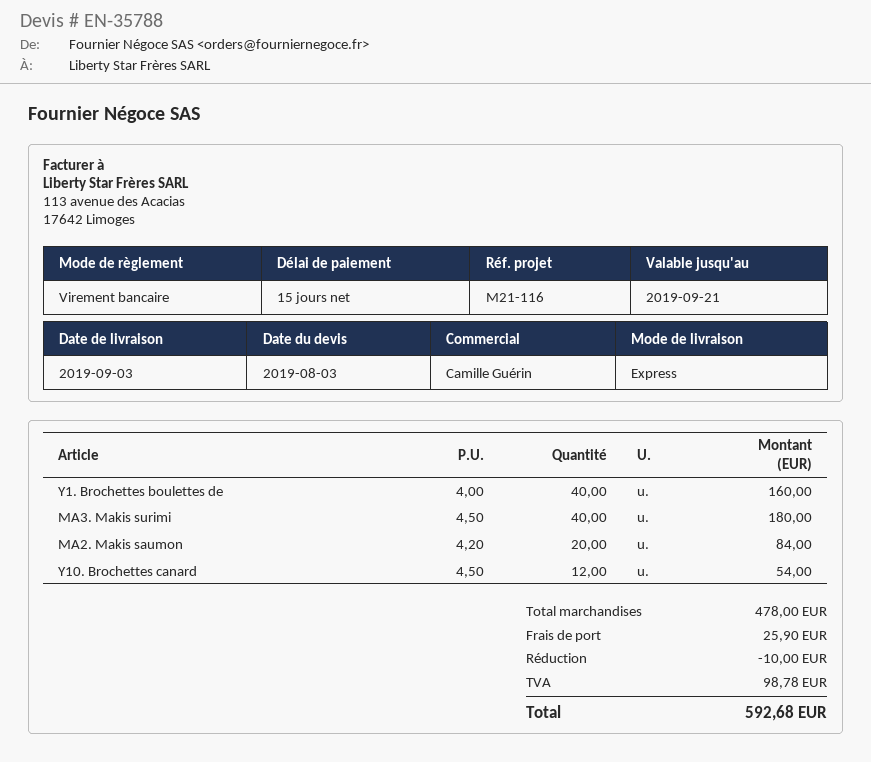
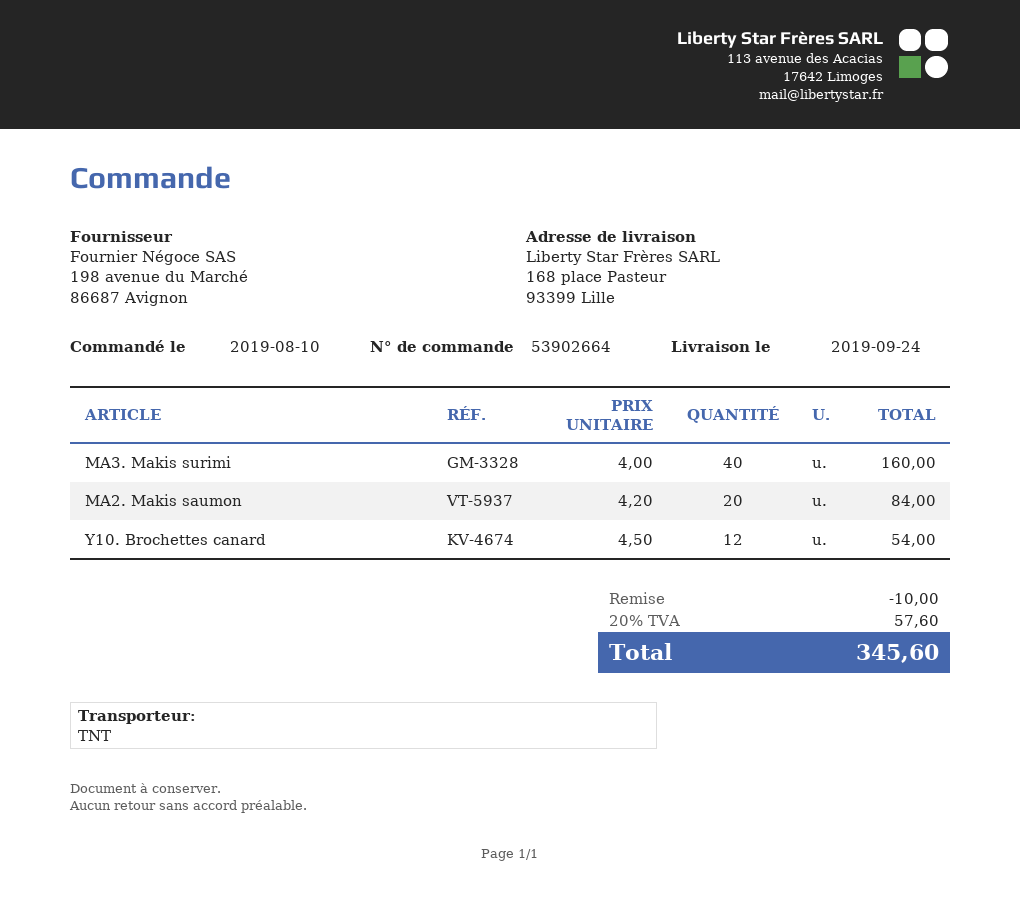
delivery date: 2019-09-03 -> 2019-09-24
shipping method: express -> TNT
Y1. Brochettes boulettes de: 40 x 4.00 = 160.00 -> none
MA3. Makis surimi: 40 x 4.50 = 180.00 -> 40 x 4.00 = 160.00
shipping: 25.90 -> none
tax: 98.78 -> 57.60
total: 592.68 -> 345.60

